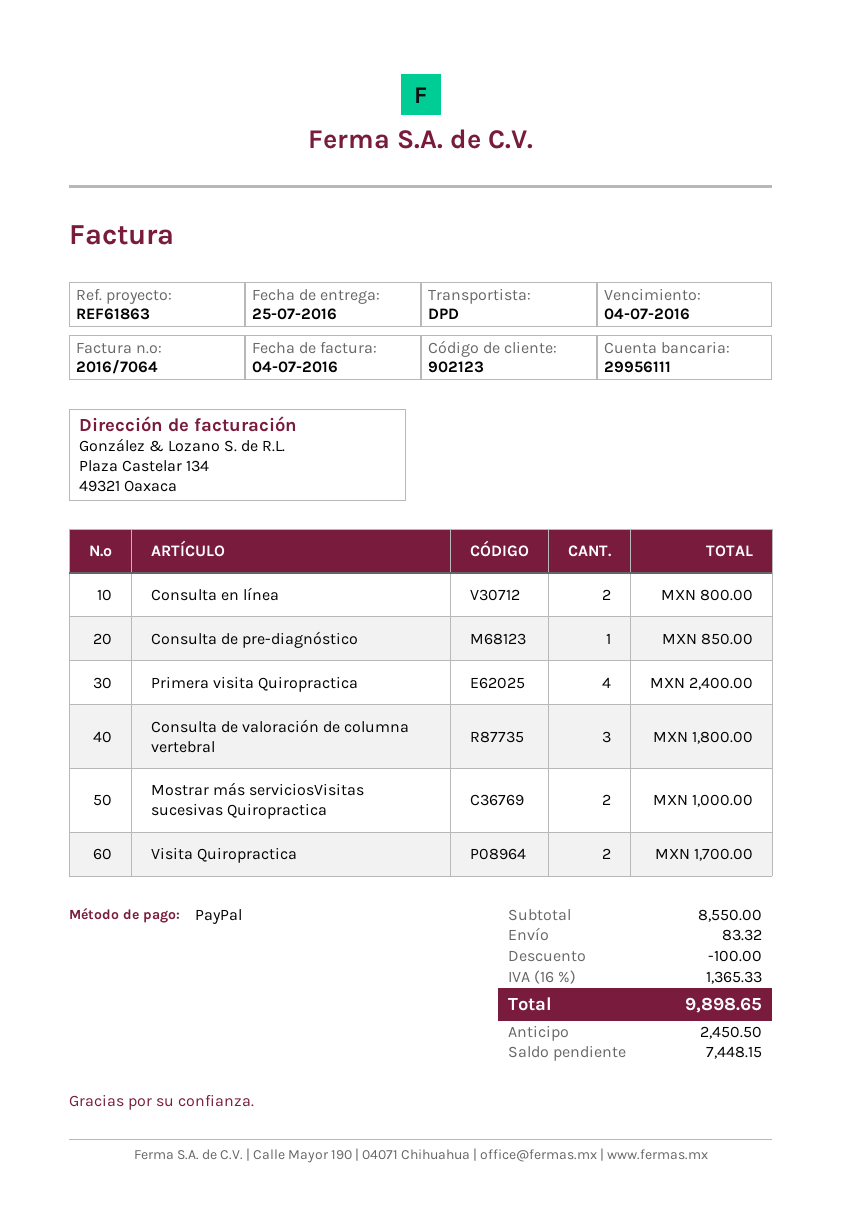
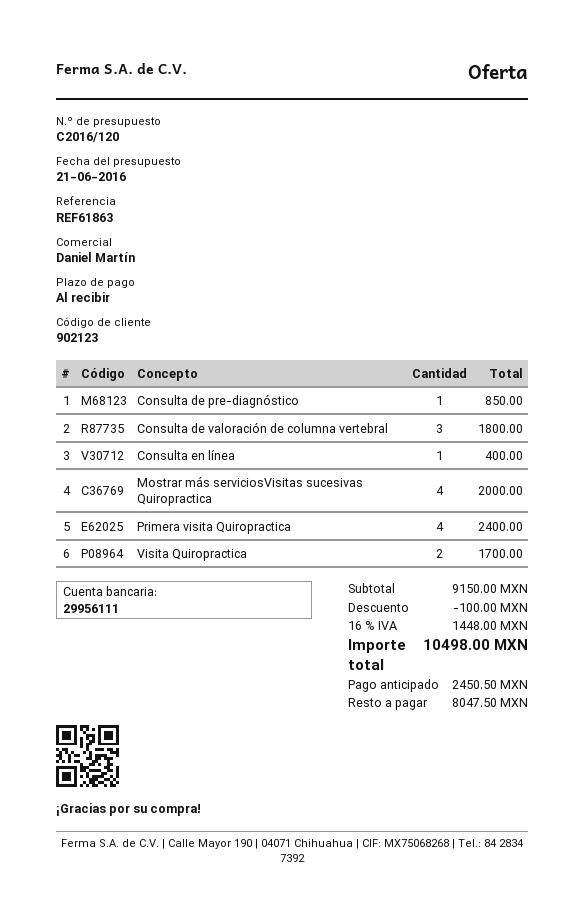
Consulta en línea: 2 for 800.00 -> 1 for 400.00
Mostrar más serviciosVisitas sucesivas Quiropractica: 2 for 1000.00 -> 4 for 2000.00
subtotal: 8550.00 -> 9150.00
shipping: 83.32 -> none
tax: 16% = 1365.33 -> 16% = 1448.00
total: 9898.65 -> 10498.00
balance: 7448.15 -> 8047.50

